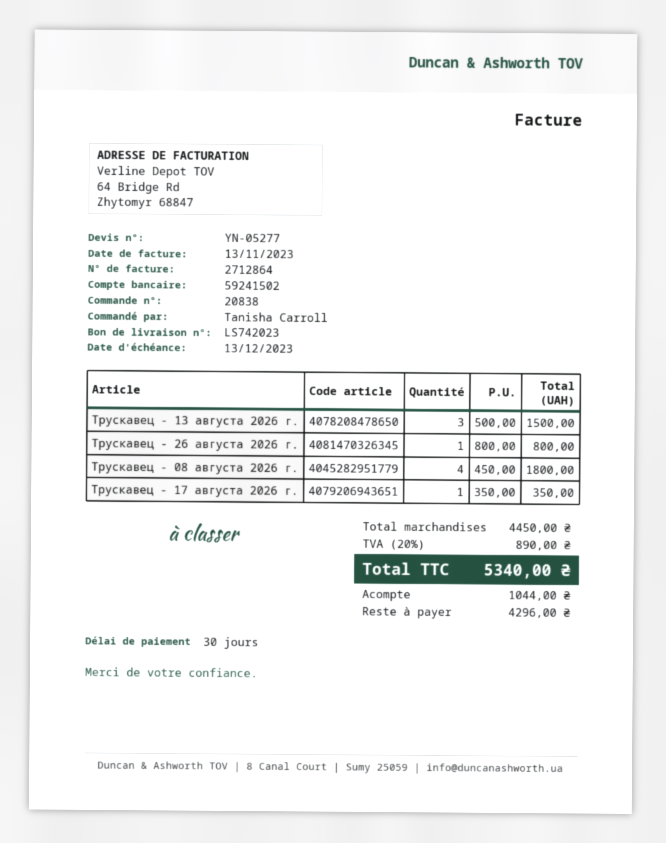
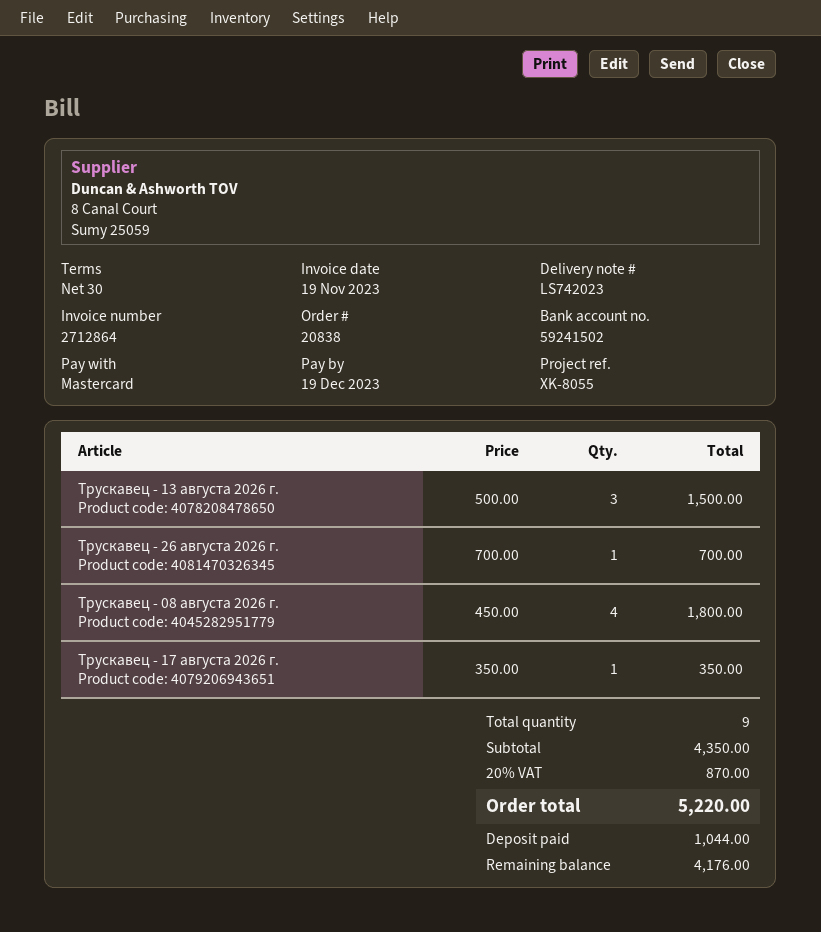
invoice date: 2023-11-13 -> 2023-11-19
due date: 2023-12-13 -> 2023-12-19
Трускавец - 26 августа 2026 г.: 1 x 800.00 = 800.00 -> 1 x 700.00 = 700.00
subtotal: 4450.00 -> 4350.00
tax: 20% = 890.00 -> 20% = 870.00
total: 5340.00 -> 5220.00
balance: 4296.00 -> 4176.00

